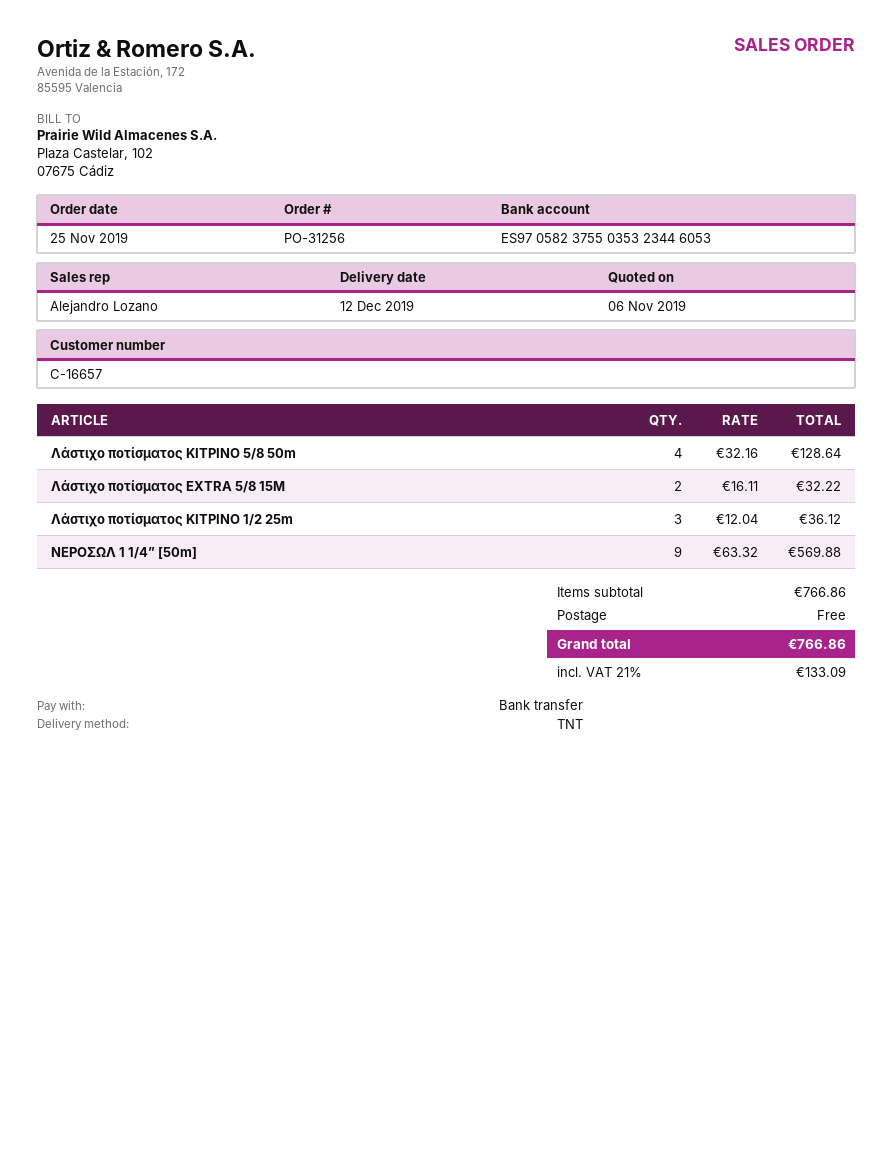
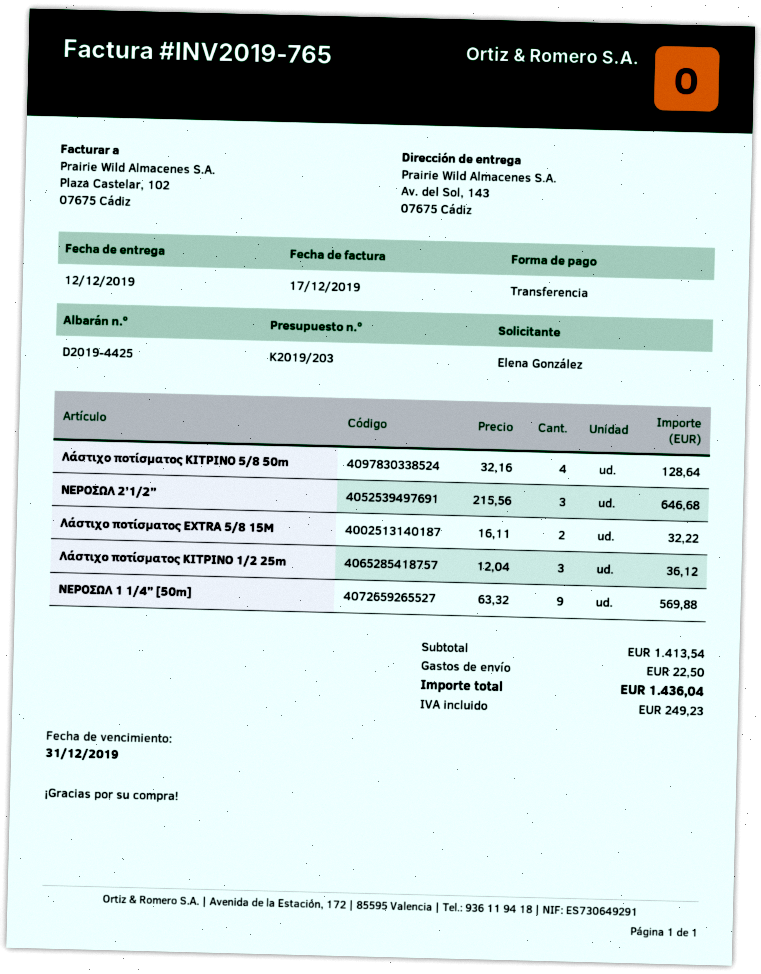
ΝΕΡΟΣΩΛ 2’1/2”: none -> 3 x 215.56 = 646.68
subtotal: 766.86 -> 1413.54
shipping: 0.00 -> 22.50
tax: 133.09 -> 249.23
total: 766.86 -> 1436.04

